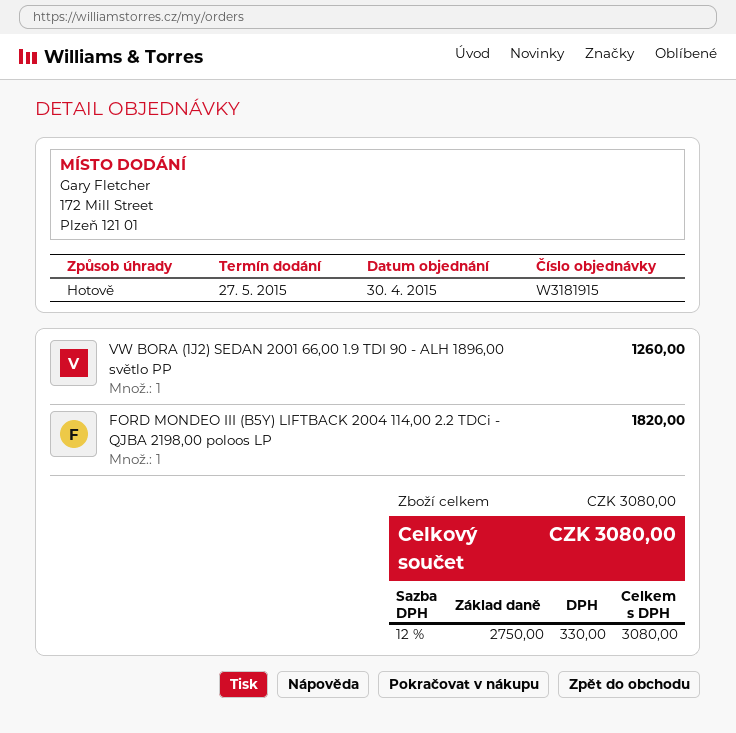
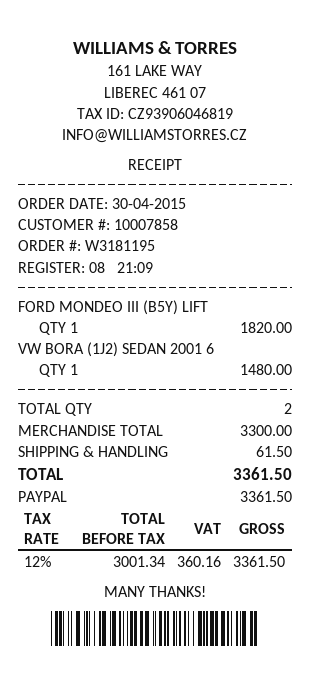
order number: W3181915 -> W3181195
payment method: cash -> PayPal
VW BORA (1J2) SEDAN 2001 66,00 1.9 TDI 90 - ALH 1896,00 světlo PP: 1 for 1260.00 -> 1 for 1480.00
subtotal: 3080.00 -> 3300.00
shipping: none -> 61.50
net: 2750.00 -> 3001.34
tax: 12% = 330.00 -> 12% = 360.16
total: 3080.00 -> 3361.50

